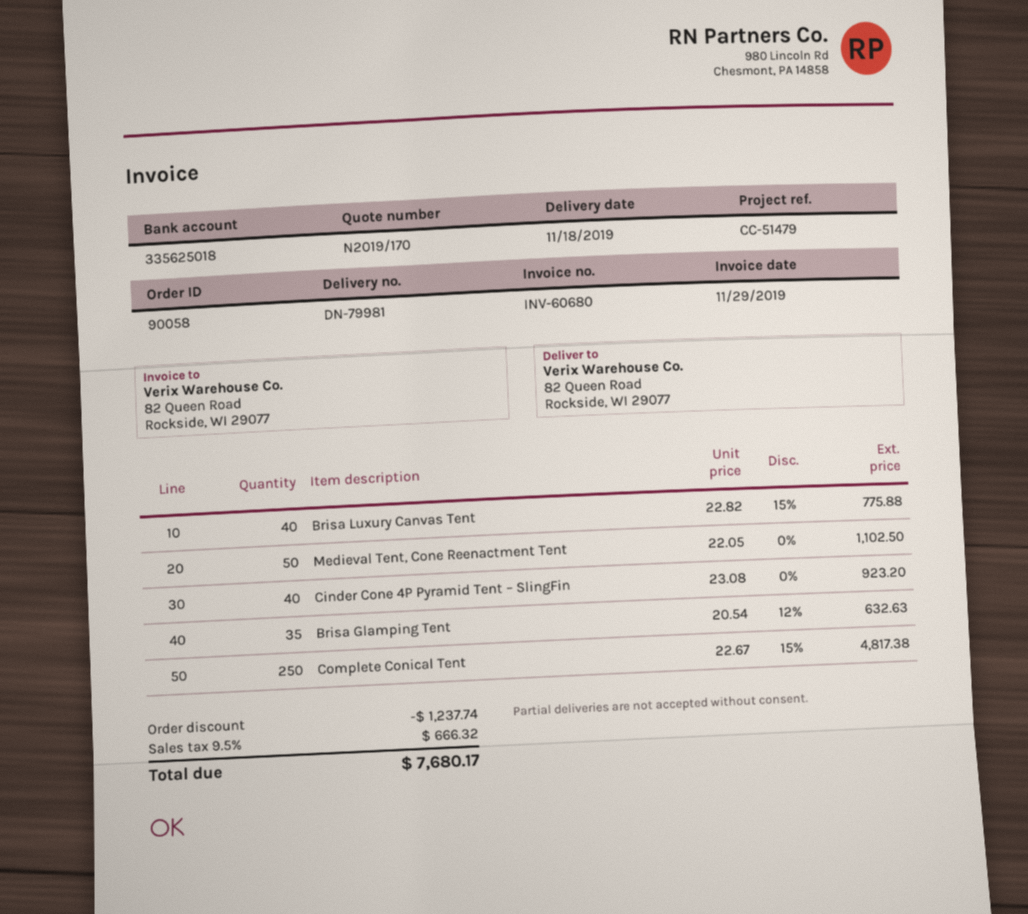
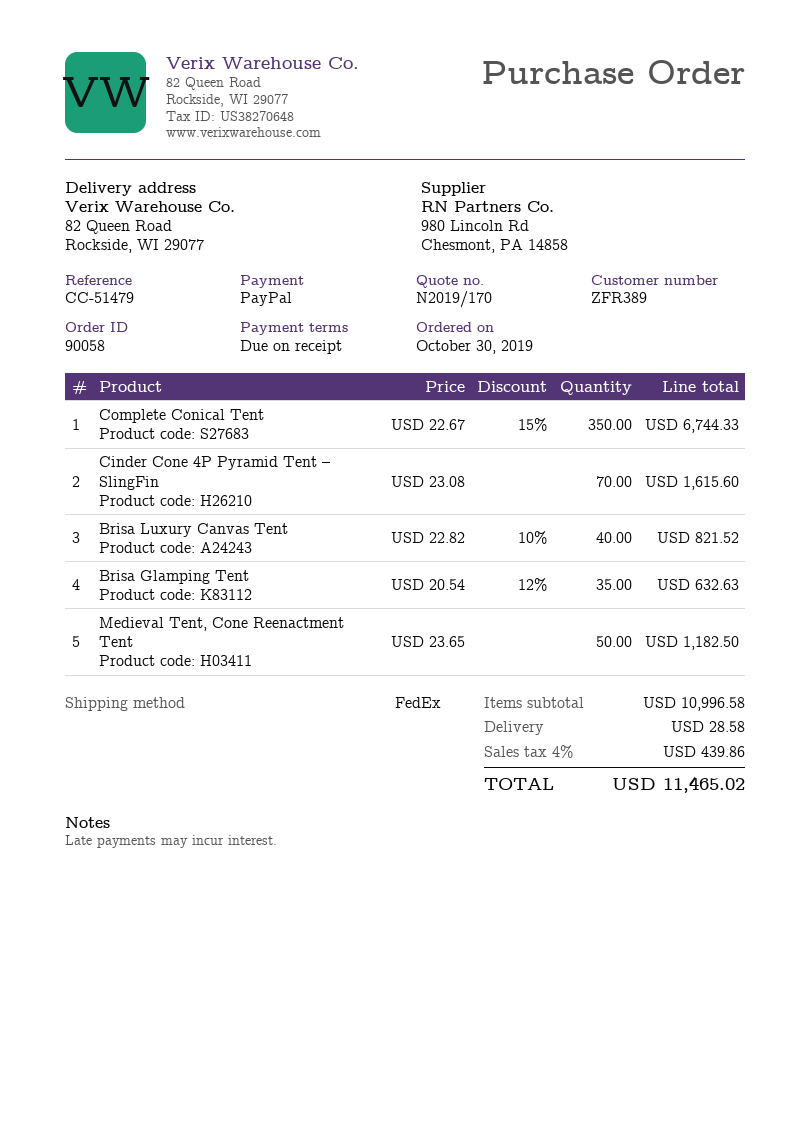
Brisa Luxury Canvas Tent: 40 x 22.82 - 15% = 775.88 -> 40 x 22.82 - 10% = 821.52
Medieval Tent, Cone Reenactment Tent: 50 x 22.05 = 1102.50 -> 50 x 23.65 = 1182.50
Cinder Cone 4P Pyramid Tent – SlingFin: 40 x 23.08 = 923.20 -> 70 x 23.08 = 1615.60
Complete Conical Tent: 250 x 22.67 - 15% = 4817.38 -> 350 x 22.67 - 15% = 6744.33
discount: 1237.74 -> none
shipping: none -> 28.58
tax: 9.5% = 666.32 -> 4% = 439.86
total: 7680.17 -> 11465.02

